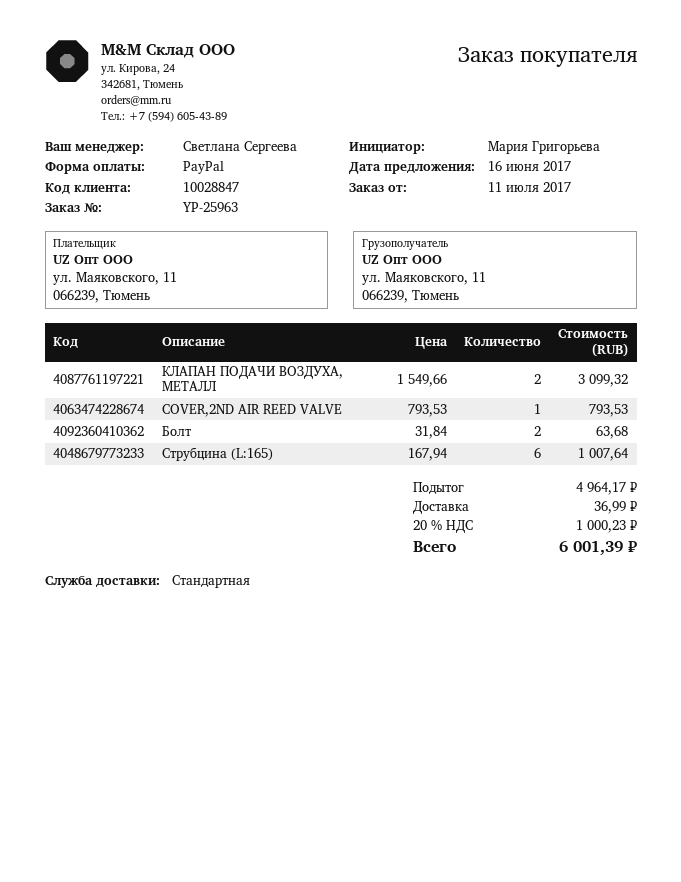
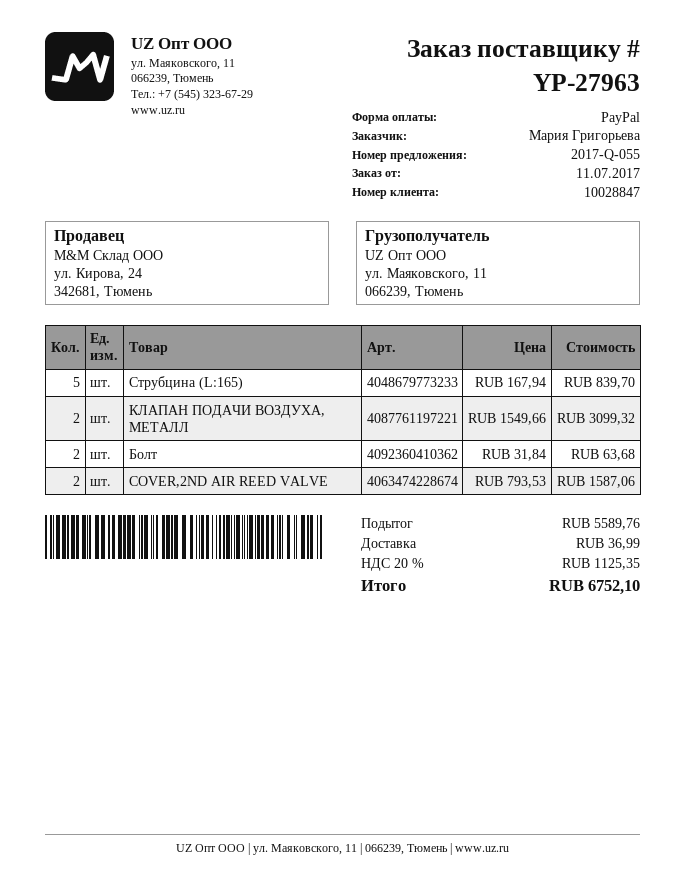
order number: YP-25963 -> YP-27963
COVER,2ND AIR REED VALVE: 1 x 793.53 = 793.53 -> 2 x 793.53 = 1587.06
Струбцина (L:165): 6 x 167.94 = 1007.64 -> 5 x 167.94 = 839.70
subtotal: 4964.17 -> 5589.76
tax: 20% = 1000.23 -> 20% = 1125.35
total: 6001.39 -> 6752.10

